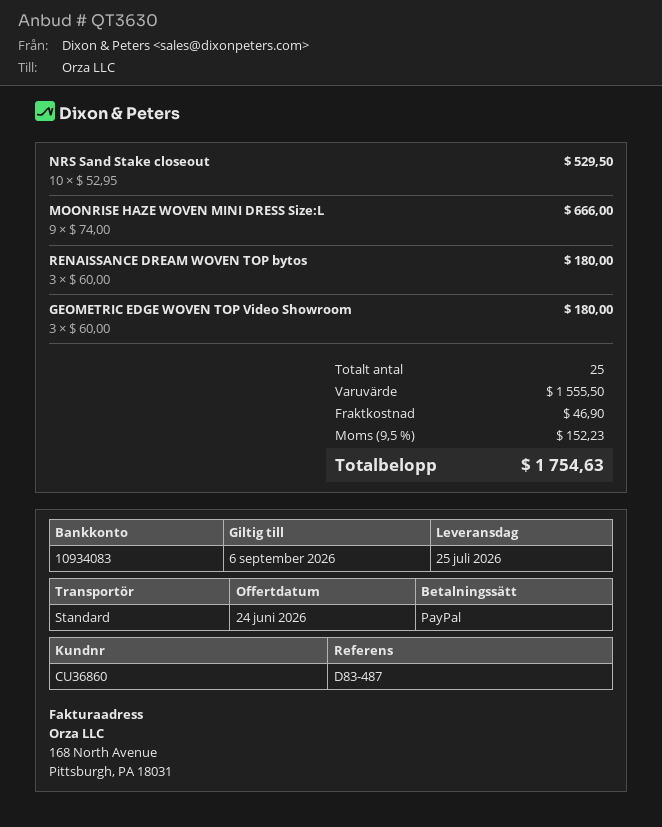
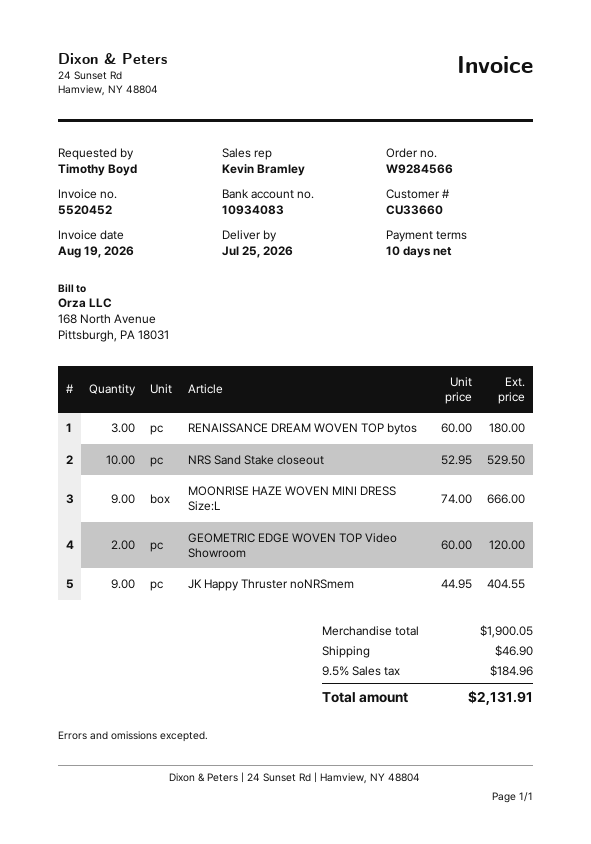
customer number: CU36860 -> CU33660
GEOMETRIC EDGE WOVEN TOP Video Showroom: 3 x 60.00 = 180.00 -> 2 x 60.00 = 120.00
JK Happy Thruster noNRSmem: none -> 9 x 44.95 = 404.55
subtotal: 1555.50 -> 1900.05
tax: 9.5% = 152.23 -> 9.5% = 184.96
total: 1754.63 -> 2131.91

